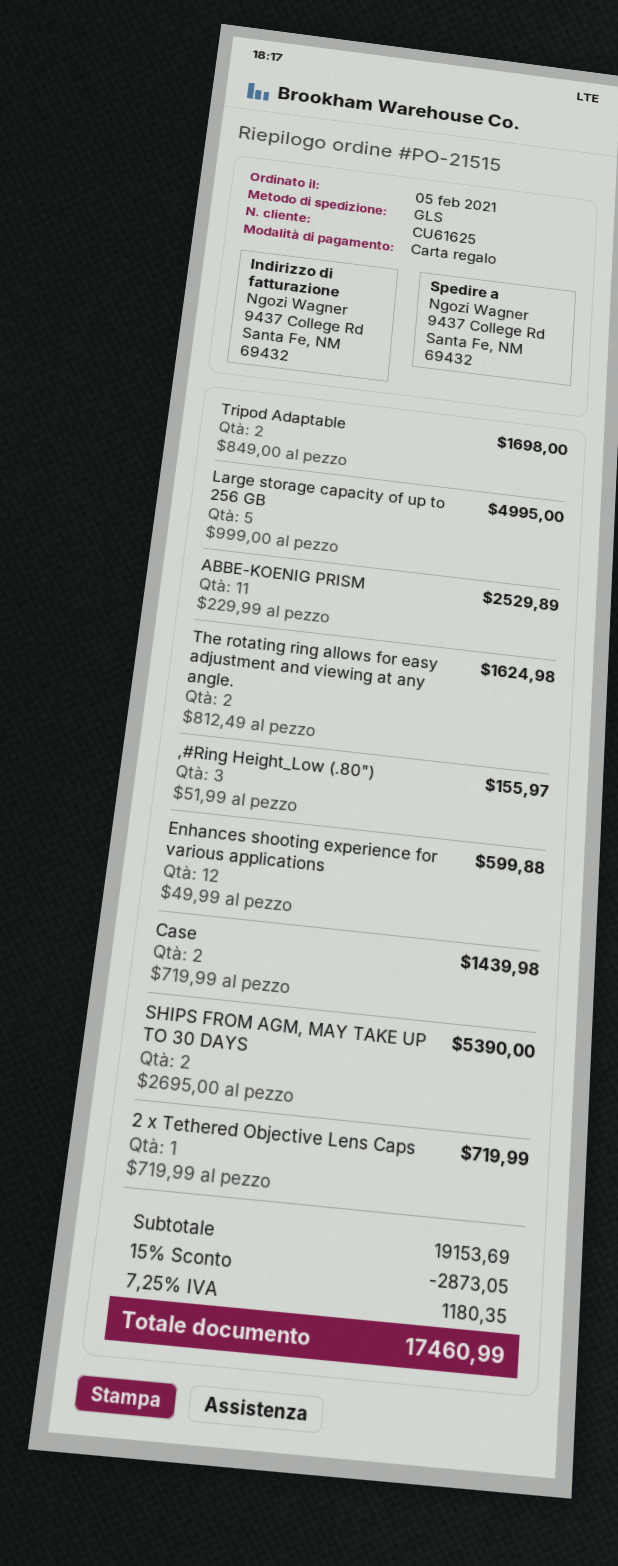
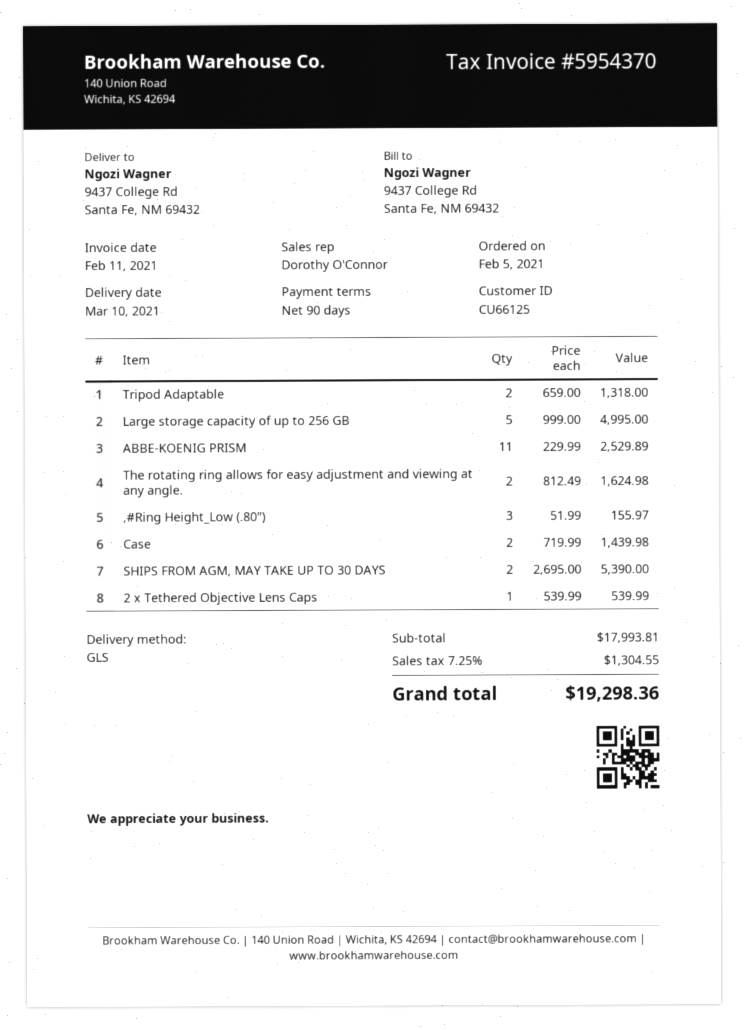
customer number: CU61625 -> CU66125
Tripod Adaptable: 2 x 849.00 = 1698.00 -> 2 x 659.00 = 1318.00
Enhances shooting experience for various applications: 12 x 49.99 = 599.88 -> none
2 x Tethered Objective Lens Caps: 1 x 719.99 = 719.99 -> 1 x 539.99 = 539.99
subtotal: 19153.69 -> 17993.81
discount: 15% = 2873.05 -> none
tax: 7.25% = 1180.35 -> 7.25% = 1304.55
total: 17460.99 -> 19298.36

